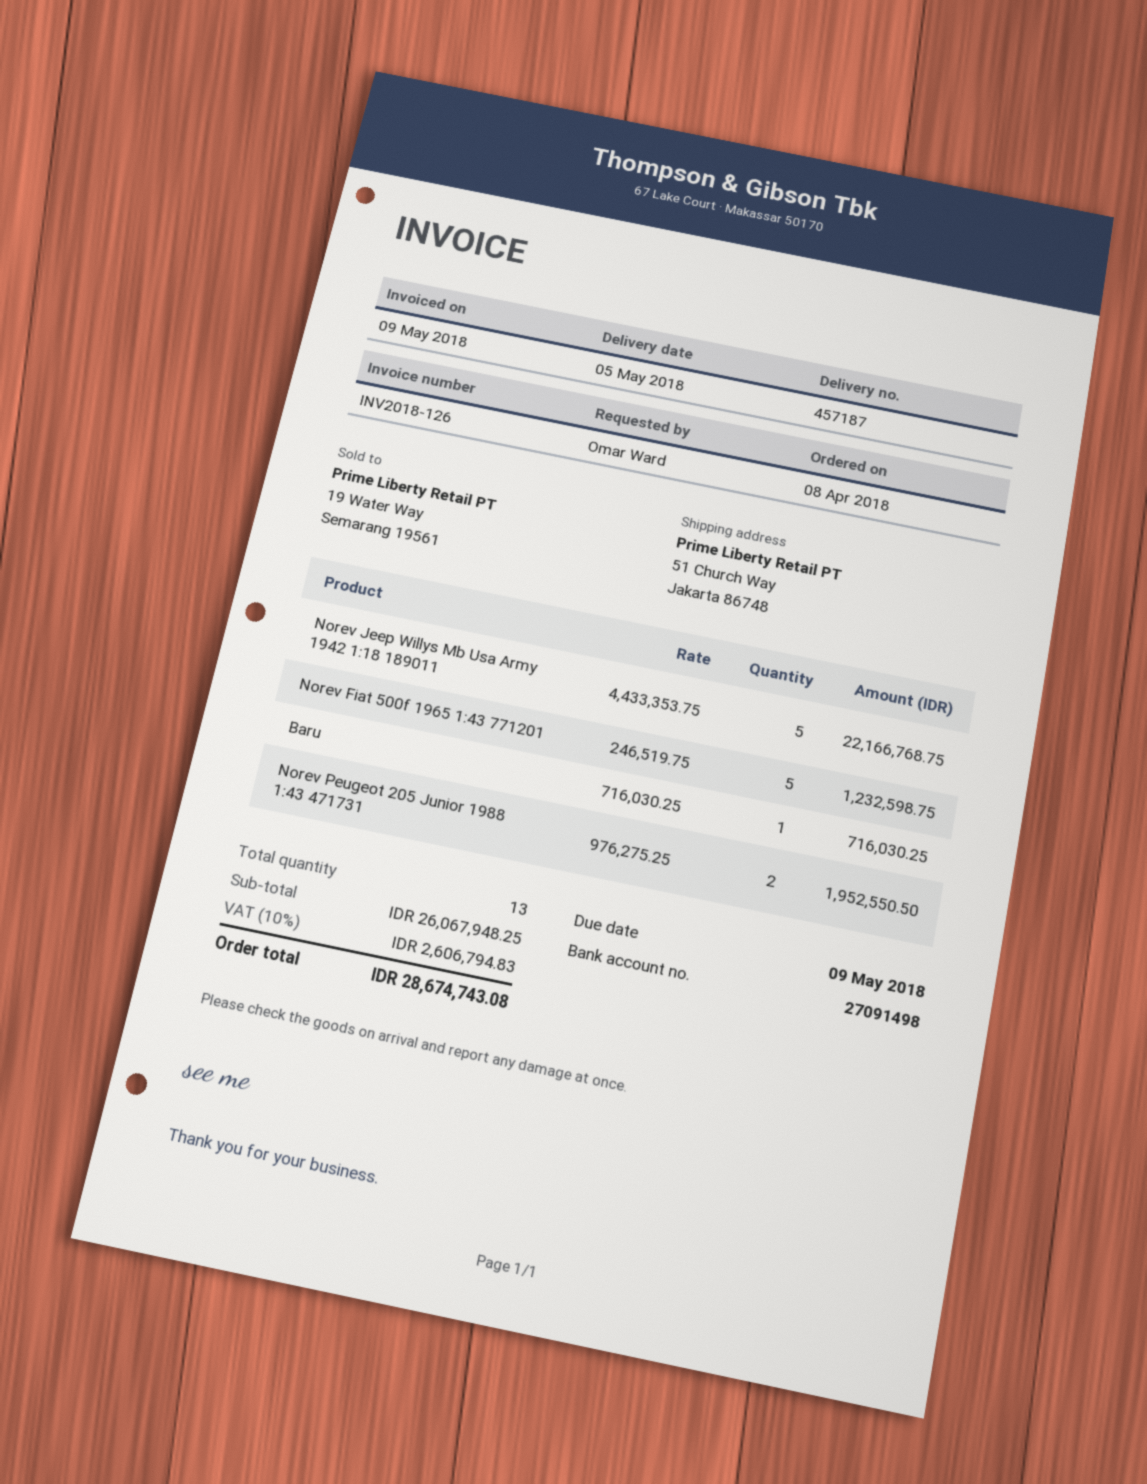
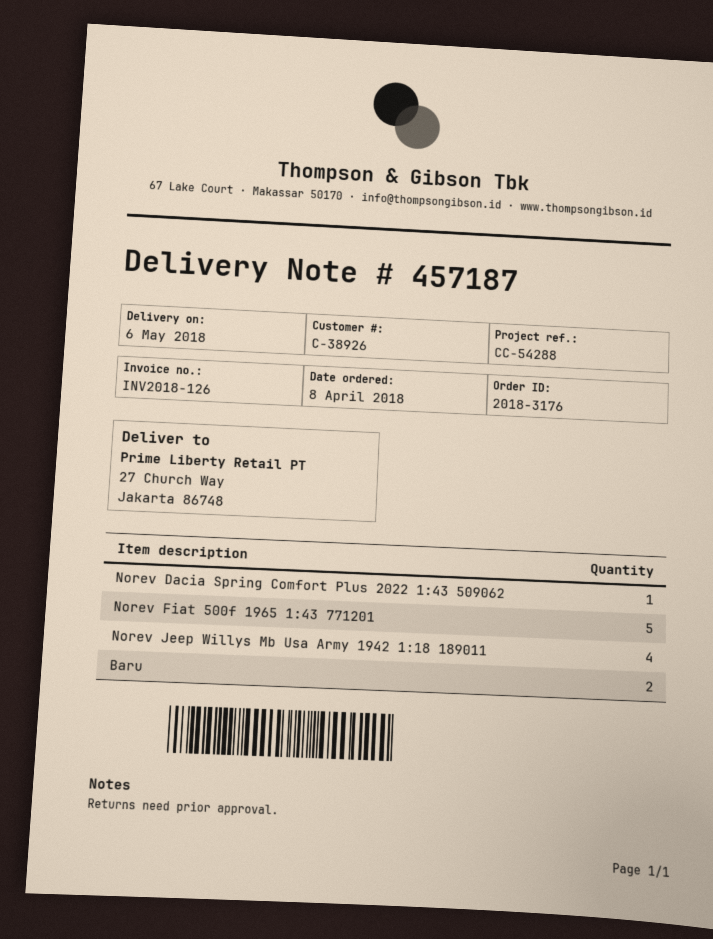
delivery date: 2018-05-05 -> 2018-05-06
ship to: 51 Church Way, Jakarta 86748 -> 27 Church Way, Jakarta 86748
Norev Jeep Willys Mb Usa Army 1942 1:18 189011: 5 -> 4
Baru: 1 -> 2
Norev Peugeot 205 Junior 1988 1:43 471731: 2 -> none
Norev Dacia Spring Comfort Plus 2022 1:43 509062: none -> 1

